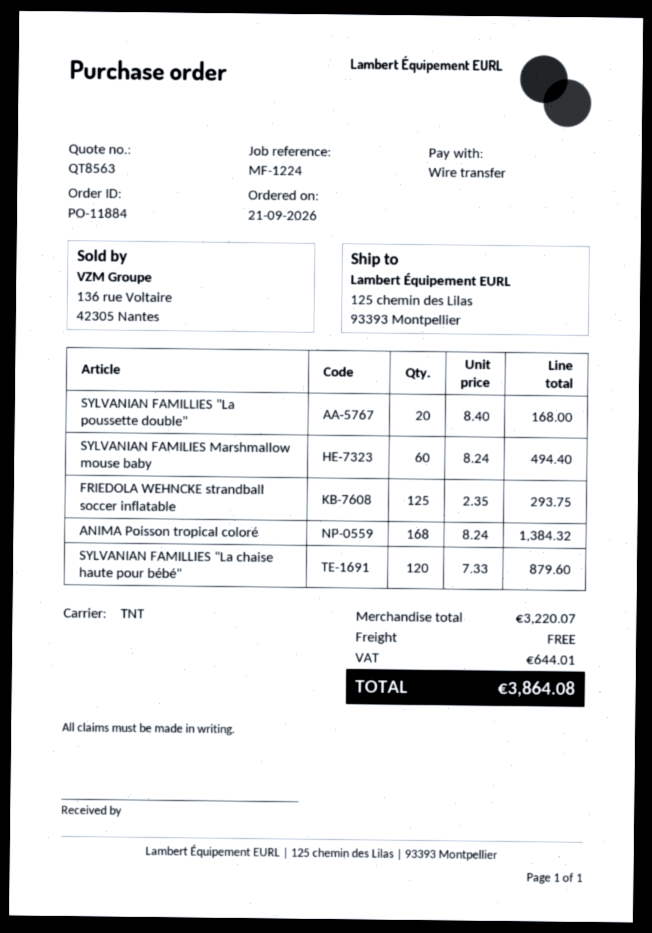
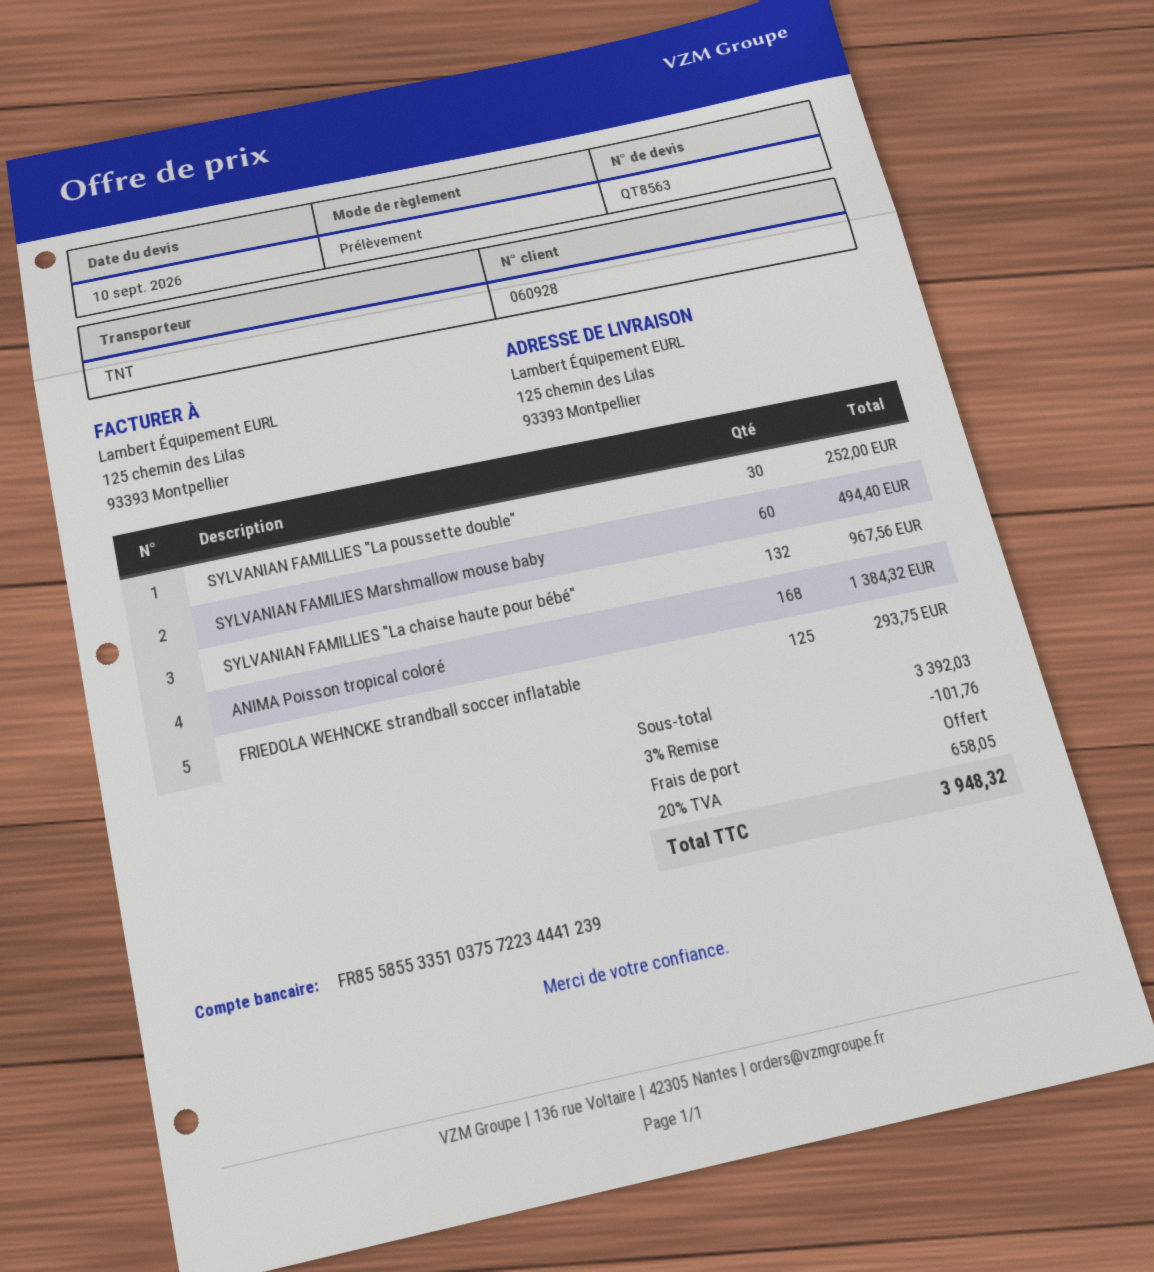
payment method: bank transfer -> direct debit
SYLVANIAN FAMILLIES "La poussette double": 20 for 168.00 -> 30 for 252.00
SYLVANIAN FAMILLIES "La chaise haute pour bébé": 120 for 879.60 -> 132 for 967.56
subtotal: 3220.07 -> 3392.03
discount: none -> 3% = 101.76
tax: 644.01 -> 658.05
total: 3864.08 -> 3948.32

